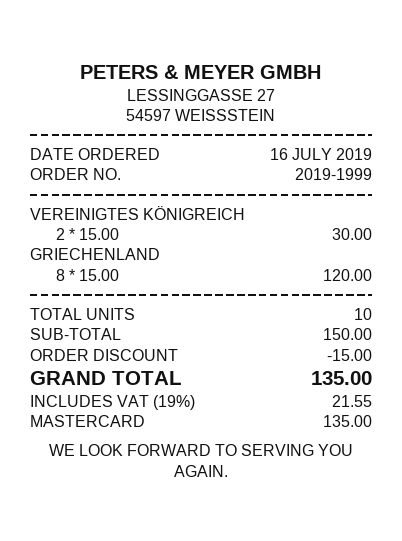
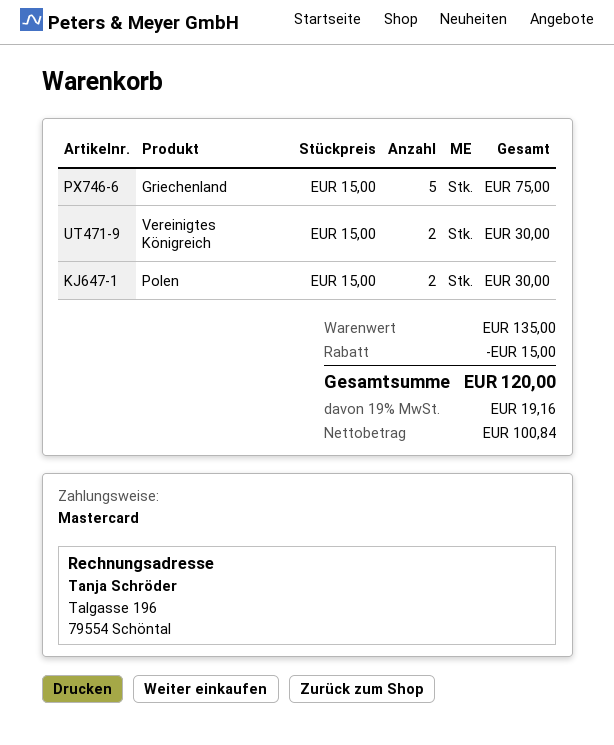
GRIECHENLAND: 8 x 15.00 = 120.00 -> 5 x 15.00 = 75.00
Polen: none -> 2 x 15.00 = 30.00
subtotal: 150.00 -> 135.00
tax: 19% = 21.55 -> 19% = 19.16
total: 135.00 -> 120.00

